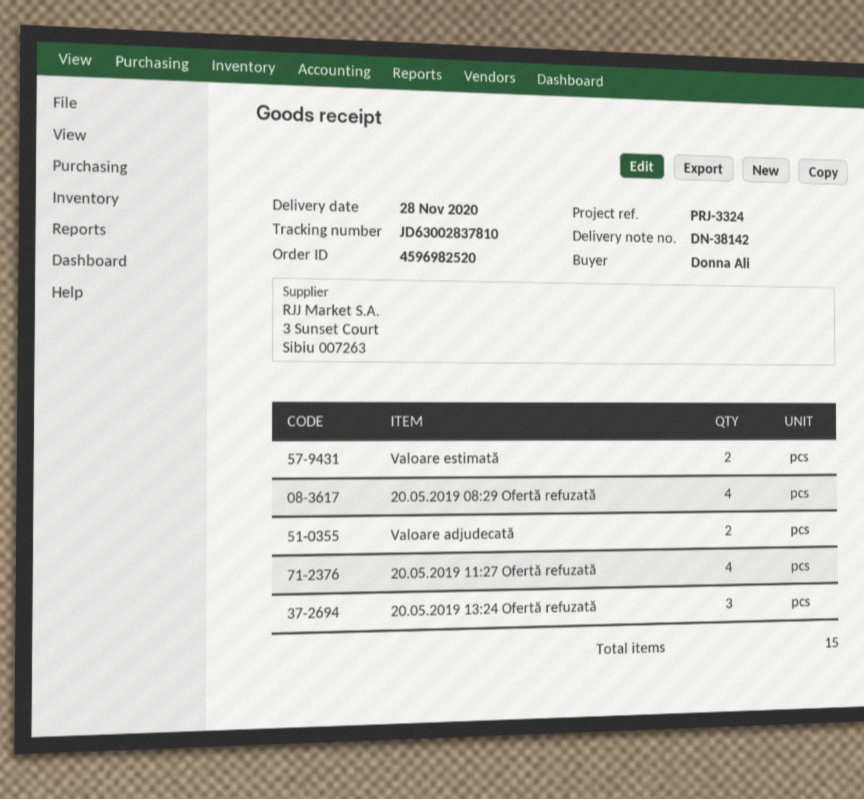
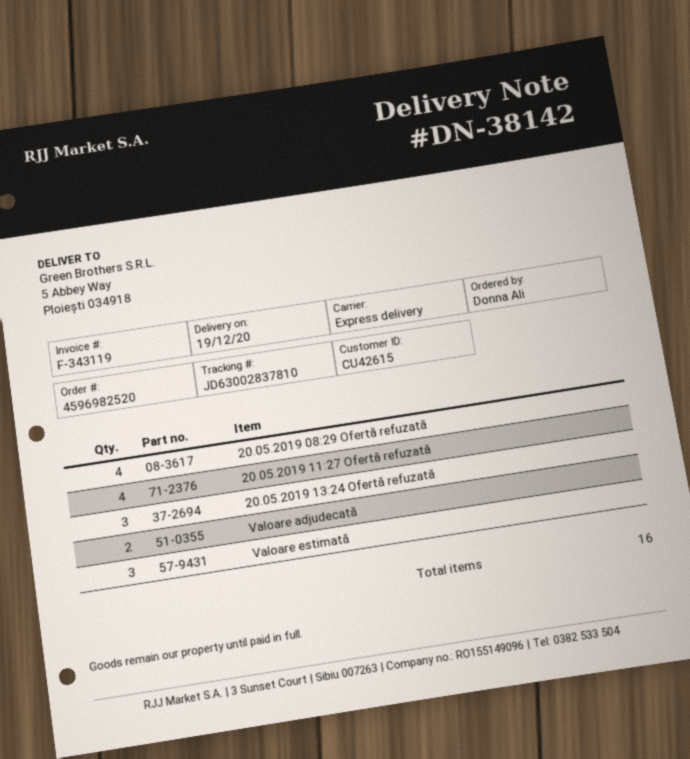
delivery date: 2020-11-28 -> 2020-12-19
Valoare estimată: 2 -> 3
total quantity: 15 -> 16

